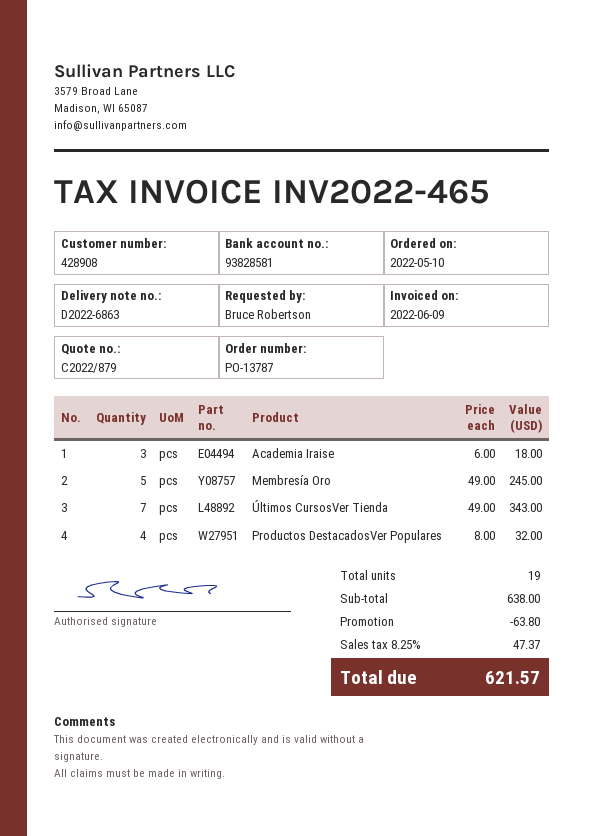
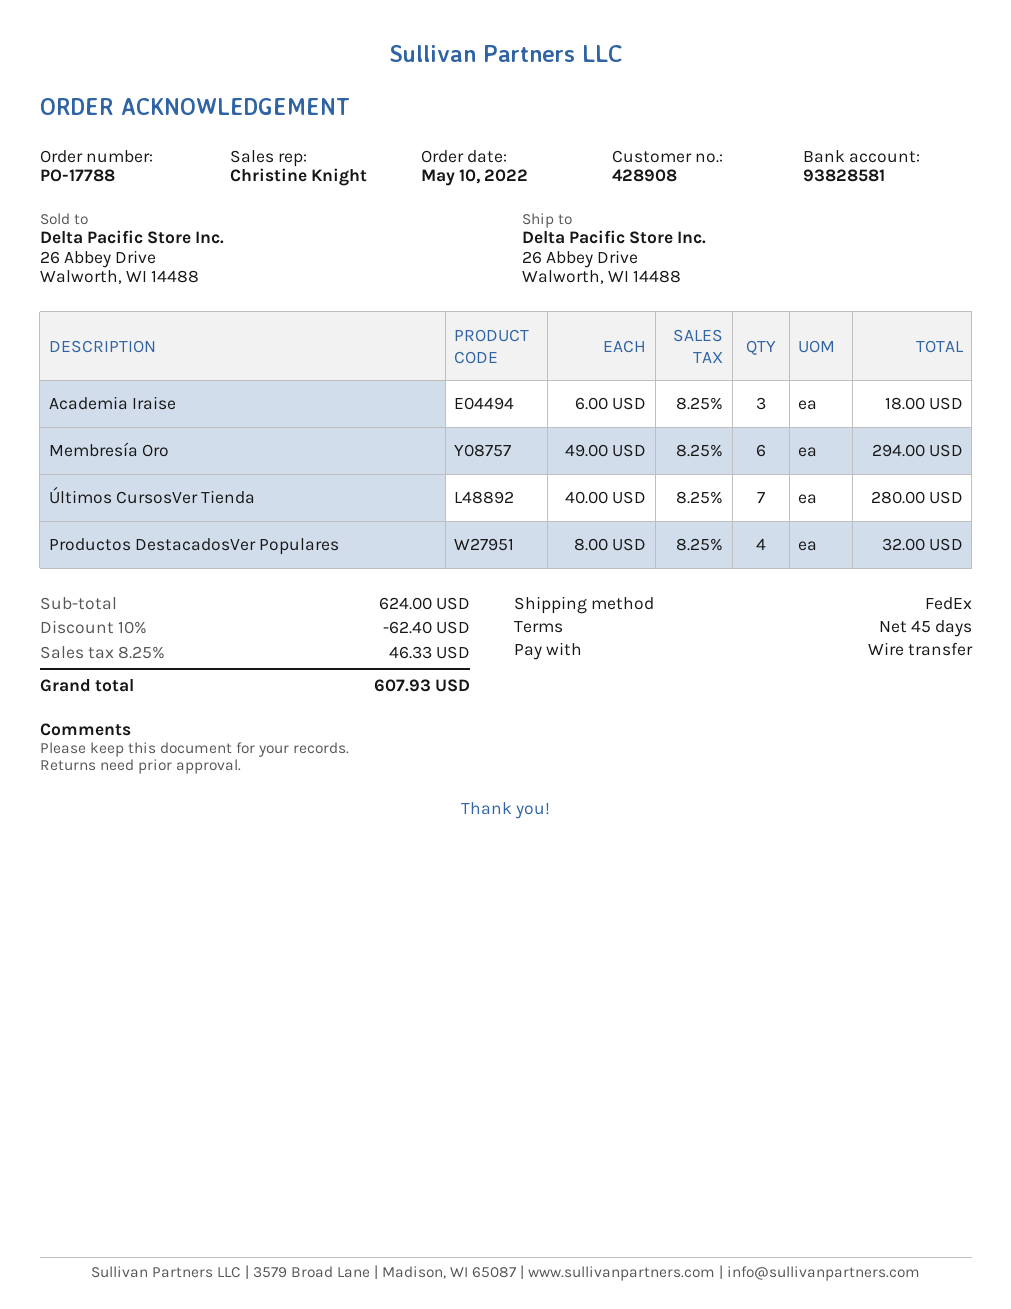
order number: PO-13787 -> PO-17788
Membresía Oro: 5 x 49.00 = 245.00 -> 6 x 49.00 = 294.00
Últimos CursosVer Tienda: 7 x 49.00 = 343.00 -> 7 x 40.00 = 280.00
subtotal: 638.00 -> 624.00
discount: 63.80 -> 62.40
tax: 8.25% = 47.37 -> 8.25% = 46.33
total: 621.57 -> 607.93

